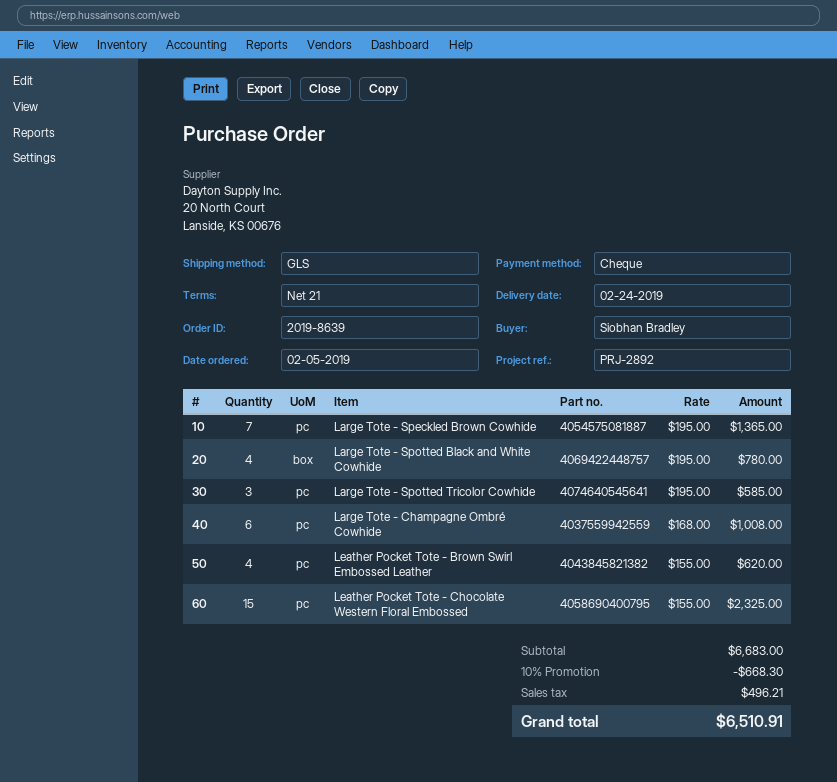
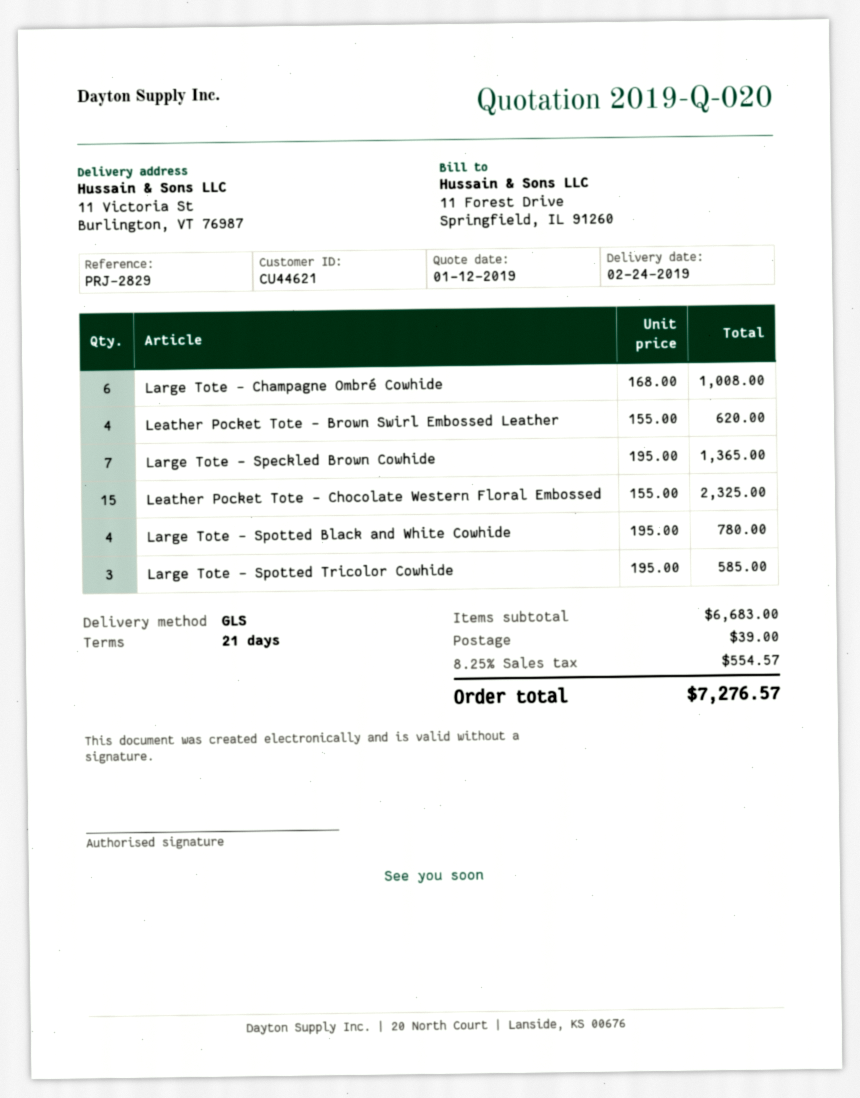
reference: PRJ-2892 -> PRJ-2829
discount: 10% = 668.30 -> none
shipping: none -> 39.00
tax: 496.21 -> 554.57
total: 6510.91 -> 7276.57

